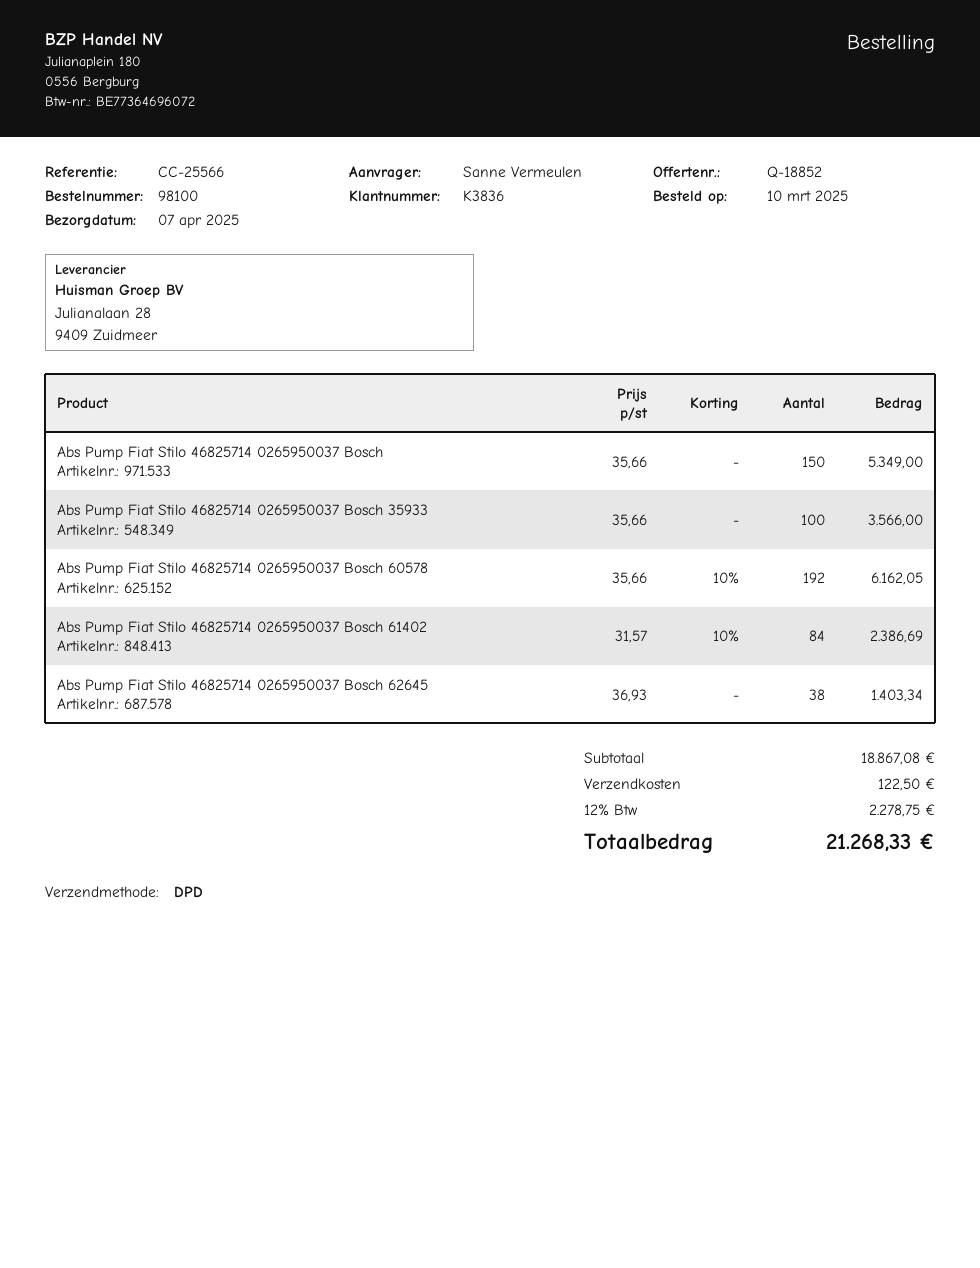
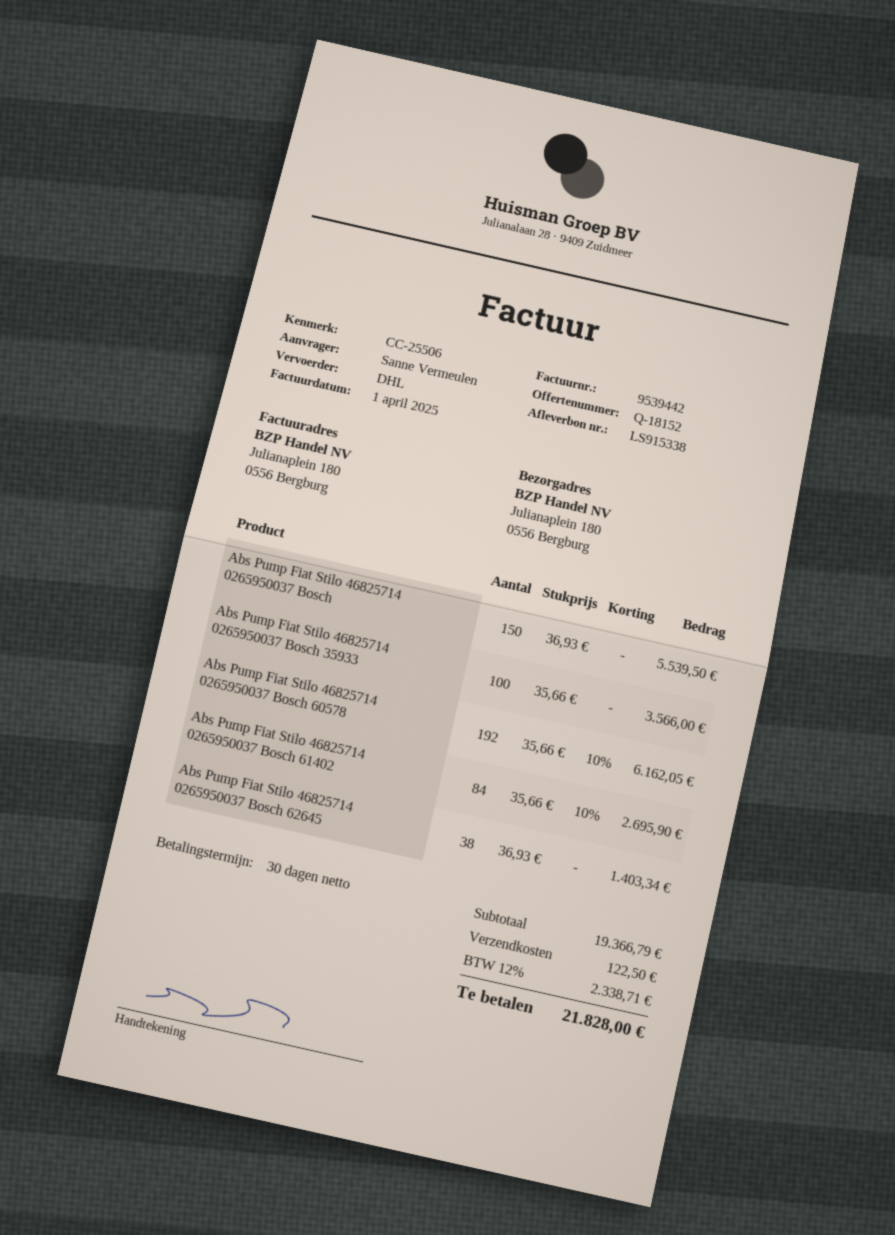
quote number: Q-18852 -> Q-18152
reference: CC-25566 -> CC-25506
shipping method: DPD -> DHL
Abs Pump Fiat Stilo 46825714 0265950037 Bosch: 150 x 35.66 = 5349.00 -> 150 x 36.93 = 5539.50
Abs Pump Fiat Stilo 46825714 0265950037 Bosch 61402: 84 x 31.57 - 10% = 2386.69 -> 84 x 35.66 - 10% = 2695.90
subtotal: 18867.08 -> 19366.79
tax: 12% = 2278.75 -> 12% = 2338.71
total: 21268.33 -> 21828.00

